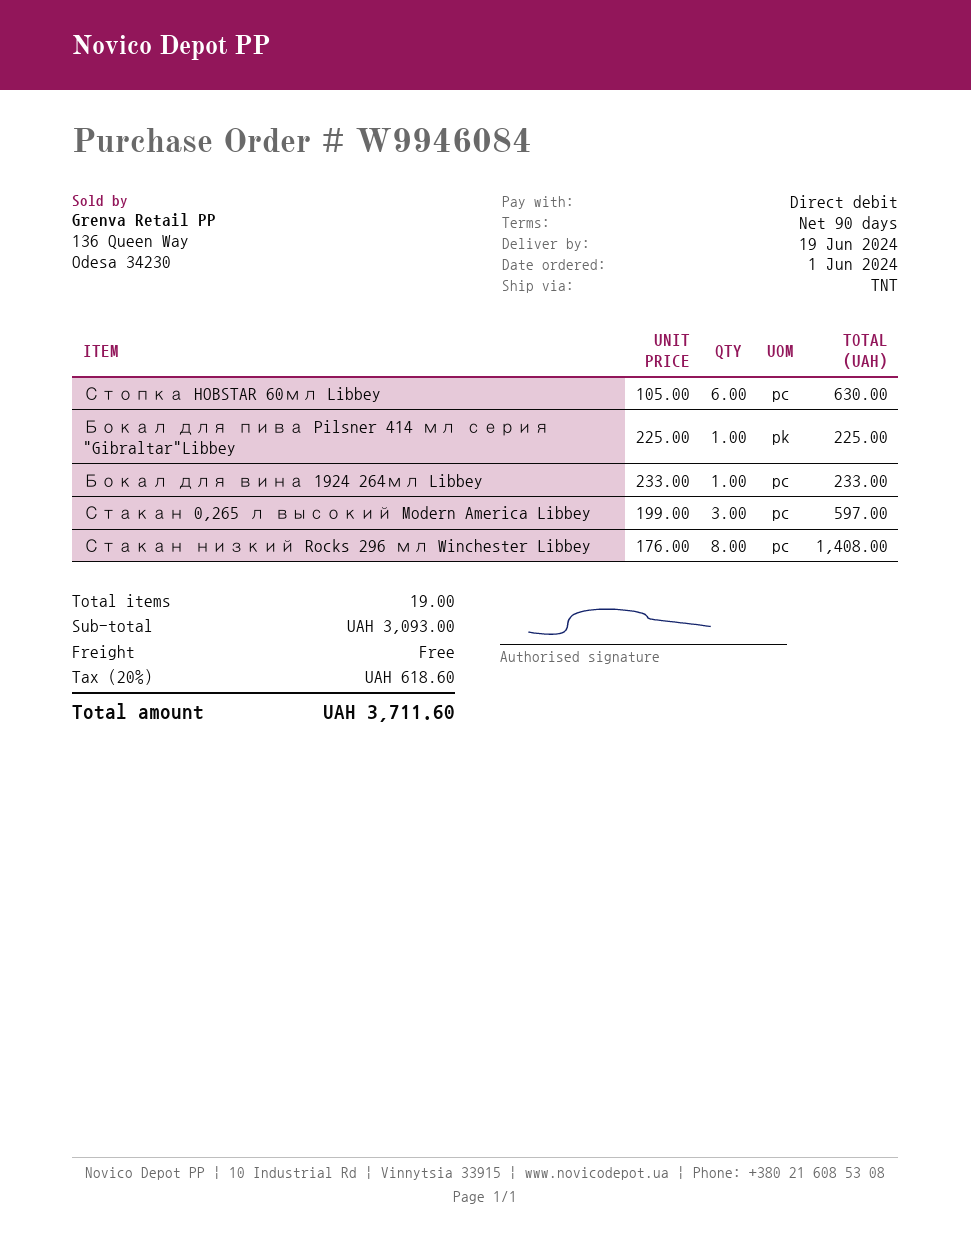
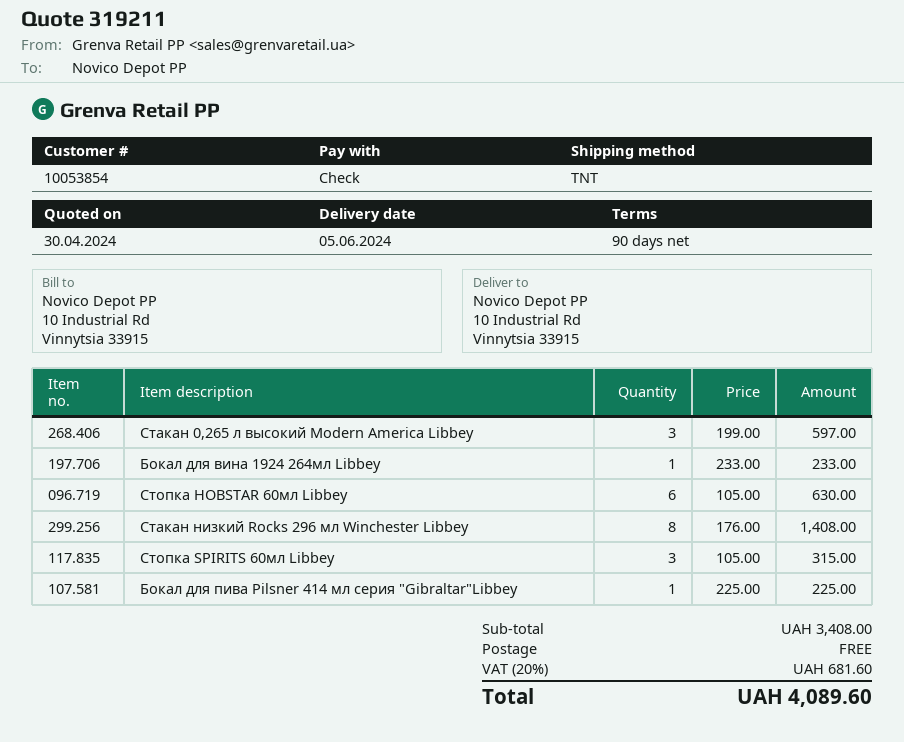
delivery date: 2024-06-19 -> 2024-06-05
payment method: direct debit -> cheque
Стопка SPIRITS 60мл Libbey: none -> 3 x 105.00 = 315.00
subtotal: 3093.00 -> 3408.00
tax: 20% = 618.60 -> 20% = 681.60
total: 3711.60 -> 4089.60

